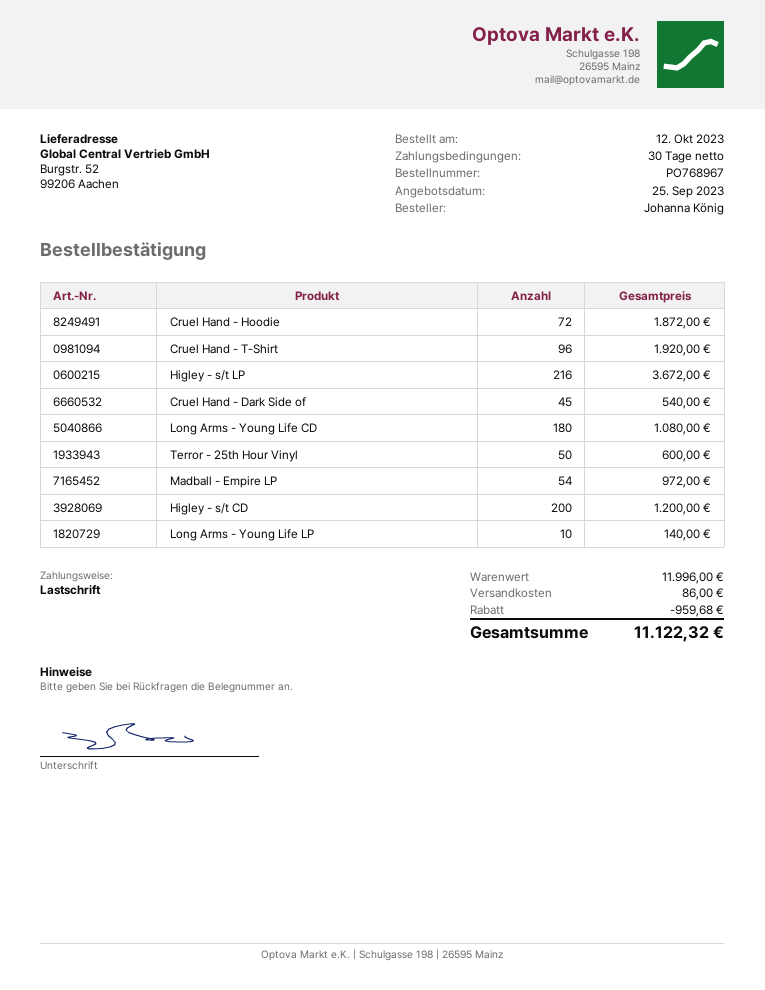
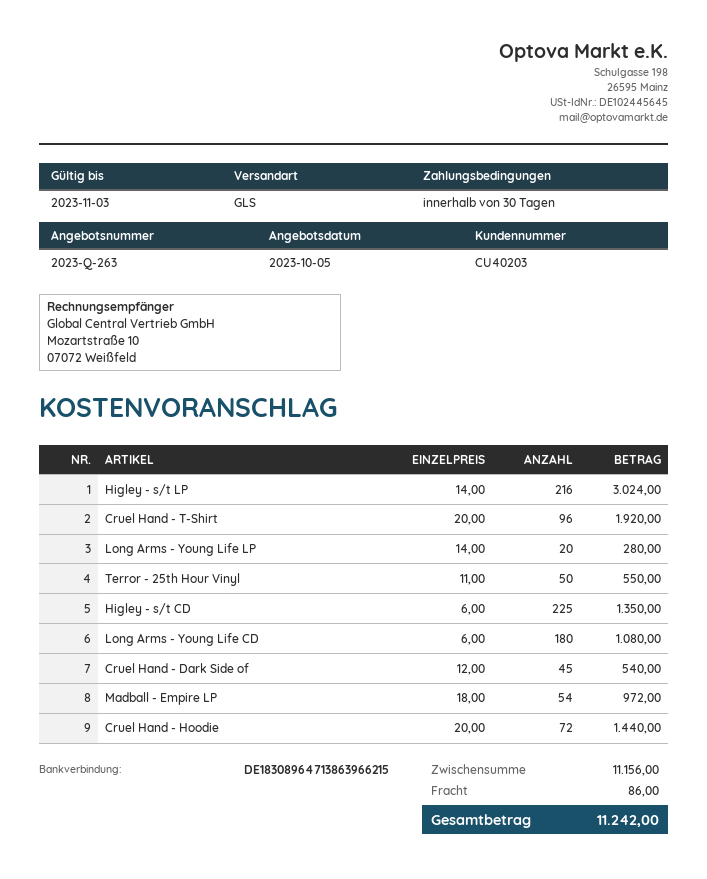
quote date: 2023-09-25 -> 2023-10-05
Cruel Hand - Hoodie: 72 for 1872.00 -> 72 for 1440.00
Higley - s/t LP: 216 for 3672.00 -> 216 for 3024.00
Terror - 25th Hour Vinyl: 50 for 600.00 -> 50 for 550.00
Higley - s/t CD: 200 for 1200.00 -> 225 for 1350.00
Long Arms - Young Life LP: 10 for 140.00 -> 20 for 280.00
subtotal: 11996.00 -> 11156.00
discount: 959.68 -> none
total: 11122.32 -> 11242.00

